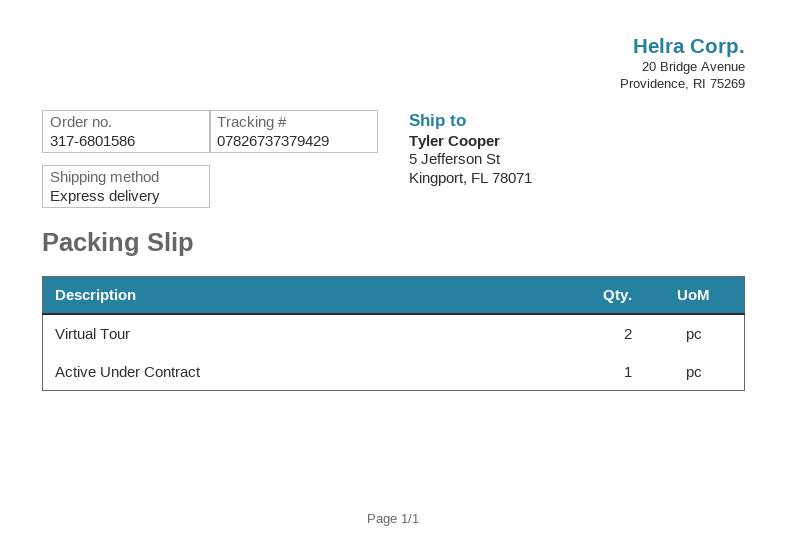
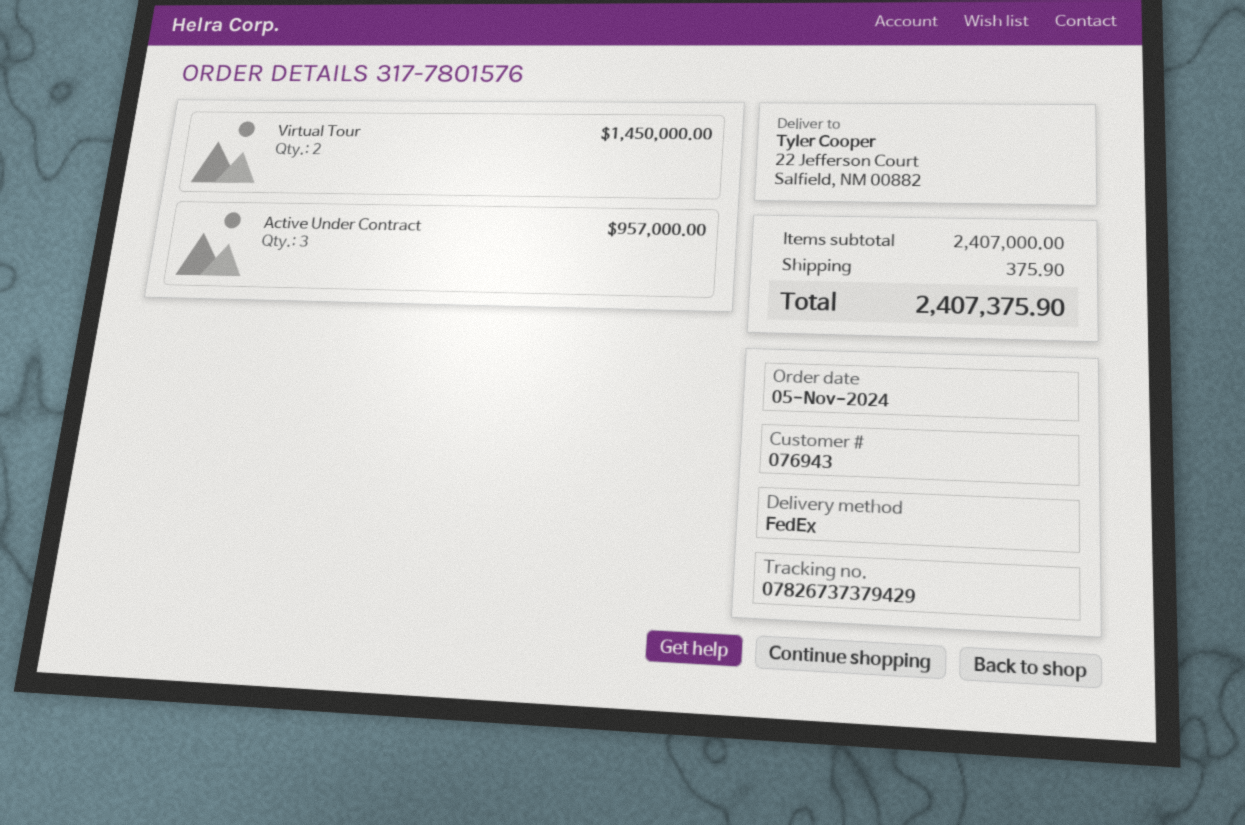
order number: 317-6801586 -> 317-7801576
shipping method: express -> FedEx
ship to: 5 Jefferson St, Kingport, FL 78071 -> 22 Jefferson Court, Salfield, NM 00882
Active Under Contract: 1 -> 3

